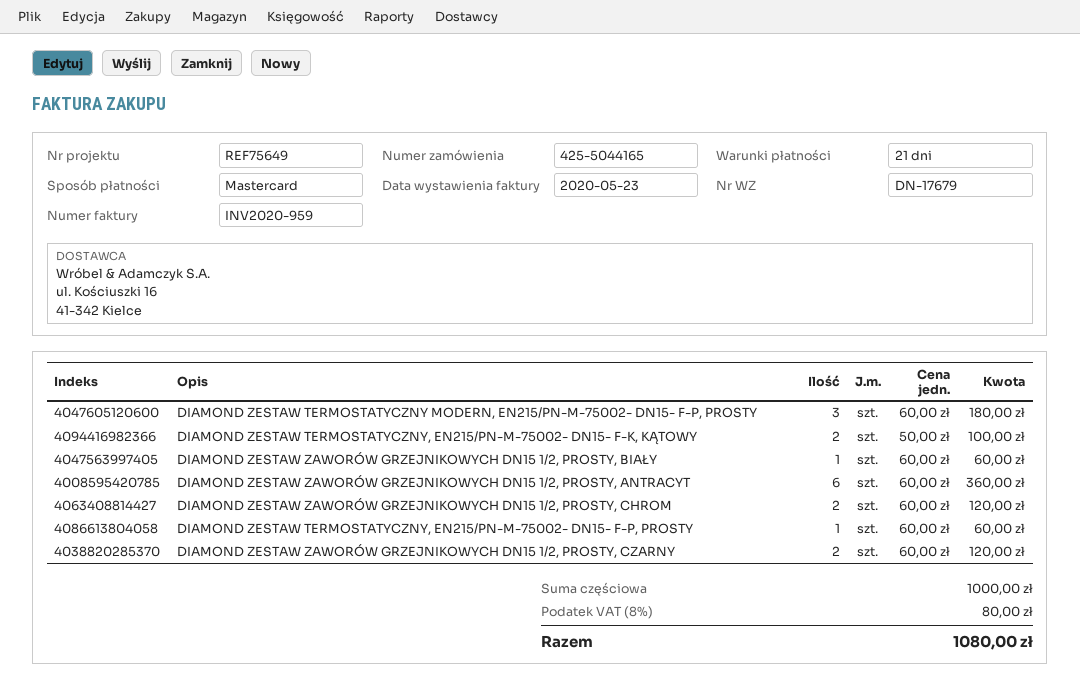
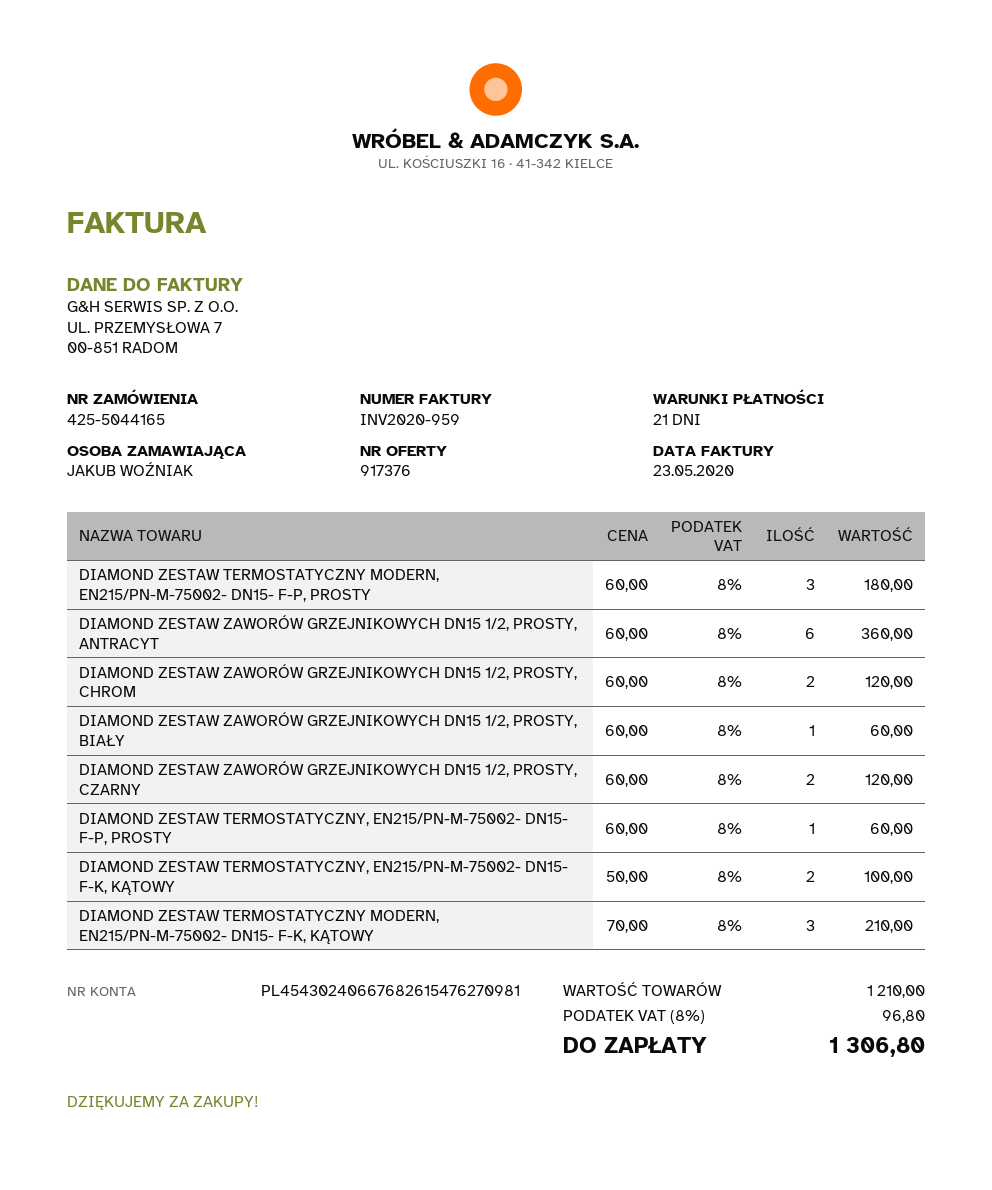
DIAMOND ZESTAW TERMOSTATYCZNY MODERN, EN215/PN-M-75002- DN15- F-K, KĄTOWY: none -> 3 x 70.00 = 210.00
subtotal: 1000.00 -> 1210.00
tax: 8% = 80.00 -> 8% = 96.80
total: 1080.00 -> 1306.80

